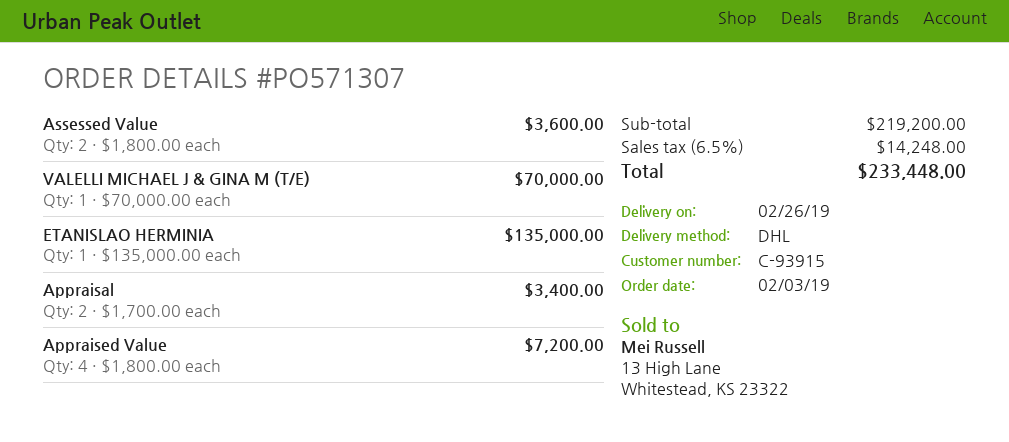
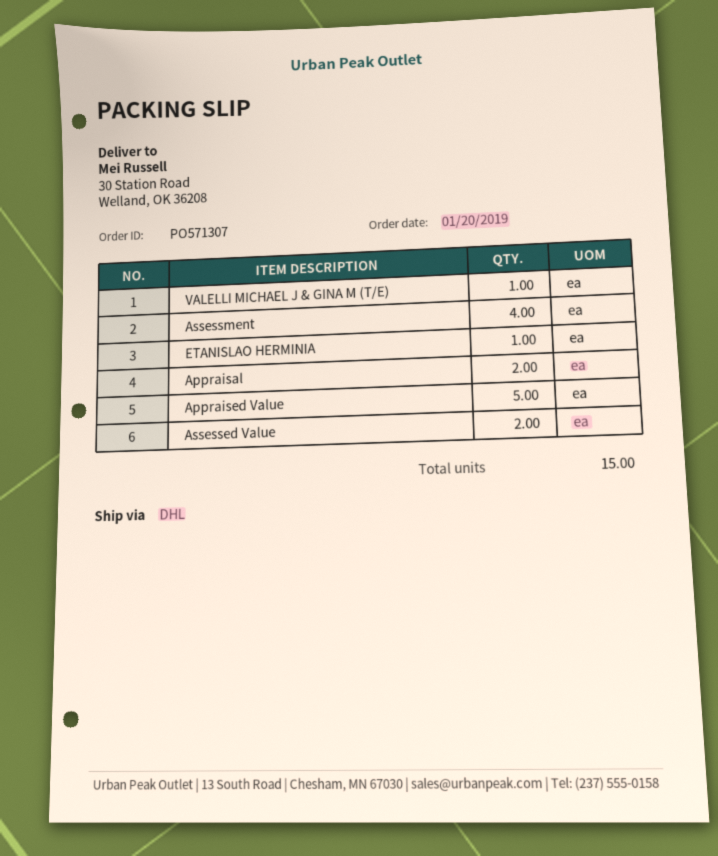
order date: 2019-02-03 -> 2019-01-20
Appraised Value: 4 -> 5
Assessment: none -> 4

